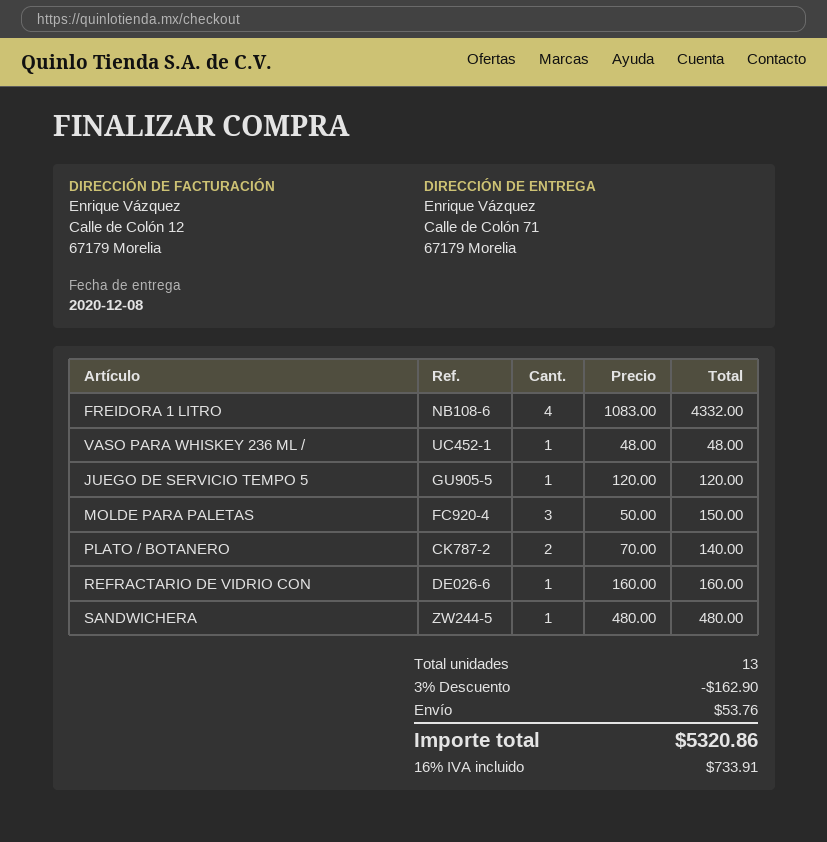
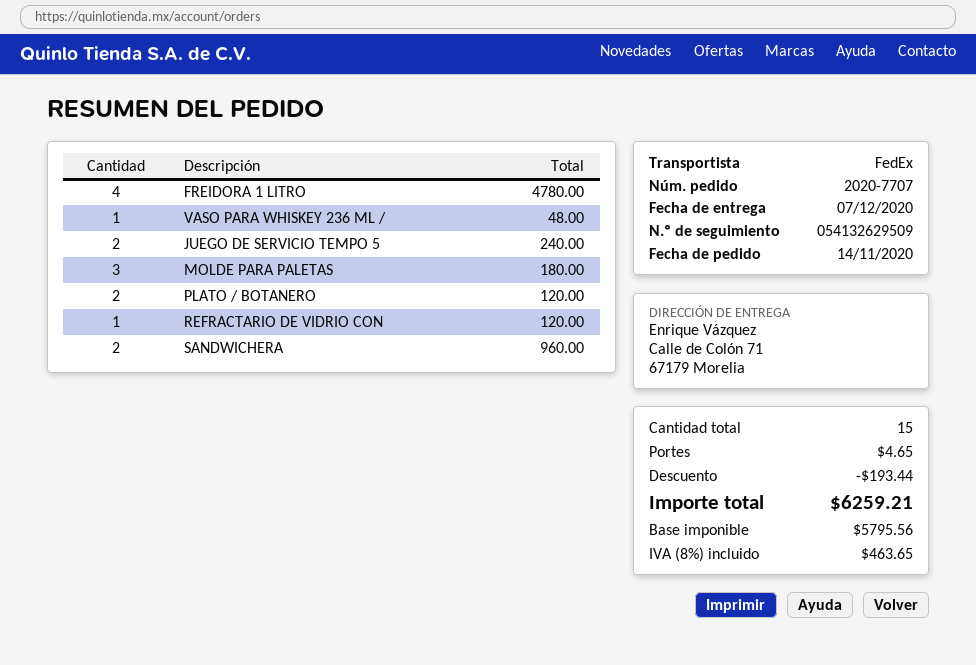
delivery date: 2020-12-08 -> 2020-12-07
FREIDORA 1 LITRO: 4 for 4332.00 -> 4 for 4780.00
JUEGO DE SERVICIO TEMPO 5: 1 for 120.00 -> 2 for 240.00
MOLDE PARA PALETAS: 3 for 150.00 -> 3 for 180.00
PLATO / BOTANERO: 2 for 140.00 -> 2 for 120.00
REFRACTARIO DE VIDRIO CON: 1 for 160.00 -> 1 for 120.00
SANDWICHERA: 1 for 480.00 -> 2 for 960.00
total quantity: 13 -> 15
discount: 162.90 -> 193.44
shipping: 53.76 -> 4.65
tax: 16% = 733.91 -> 8% = 463.65
total: 5320.86 -> 6259.21

